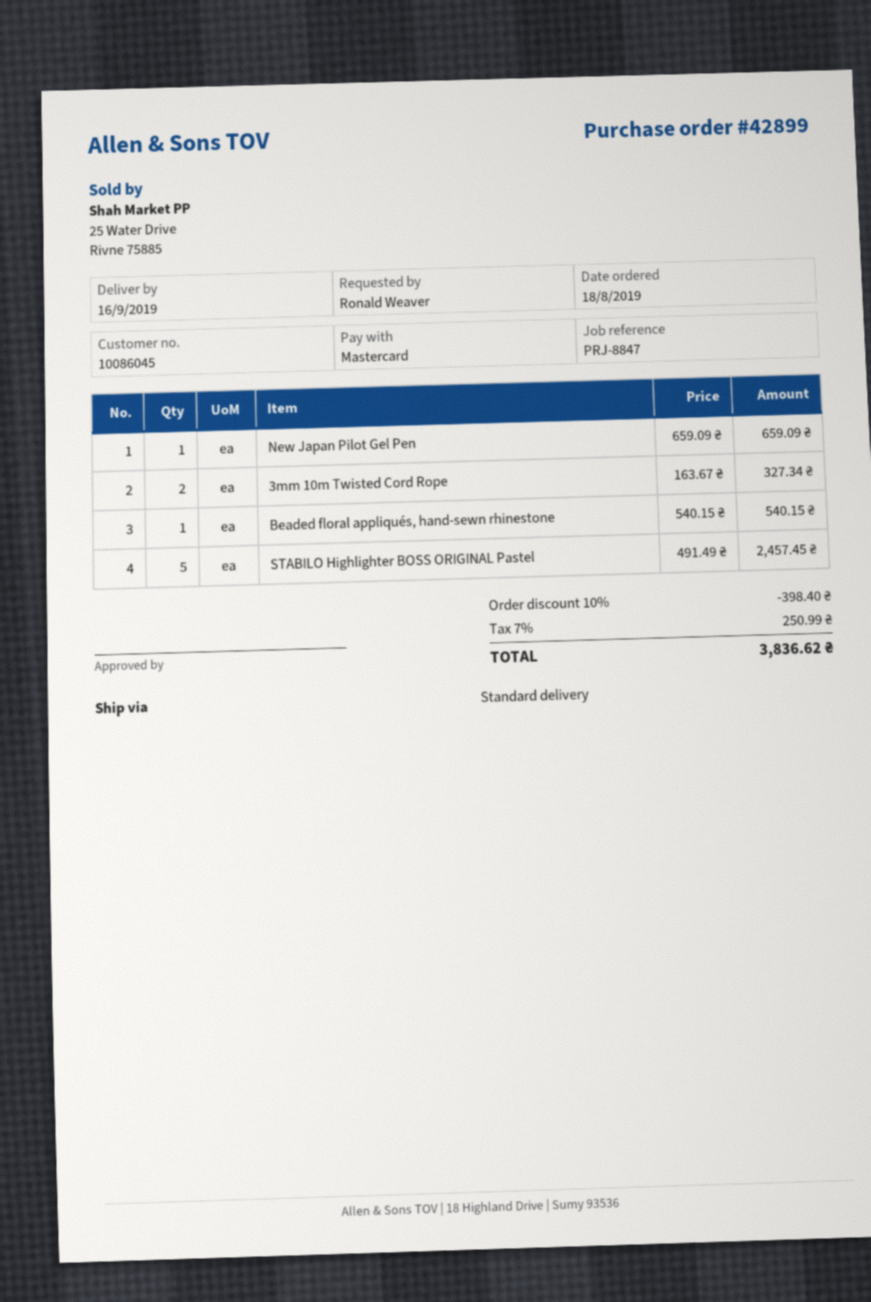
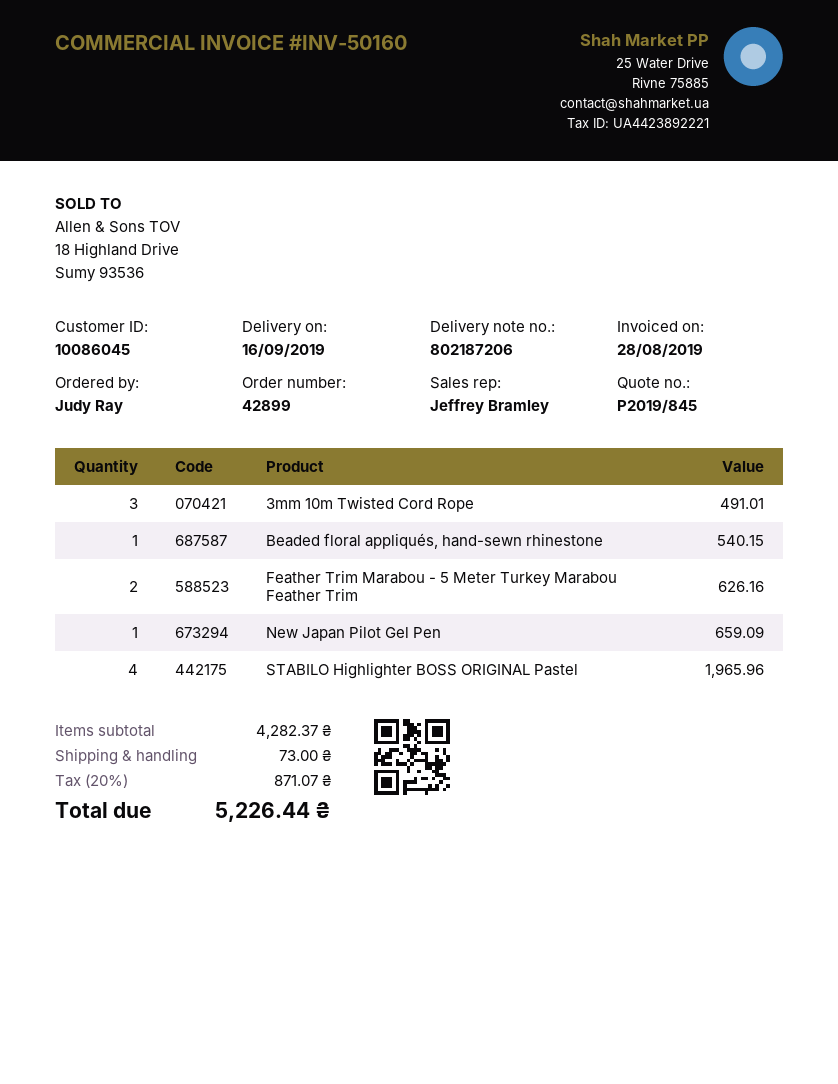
ordered by: Ronald Weaver -> Judy Ray
3mm 10m Twisted Cord Rope: 2 for 327.34 -> 3 for 491.01
STABILO Highlighter BOSS ORIGINAL Pastel: 5 for 2457.45 -> 4 for 1965.96
Feather Trim Marabou - 5 Meter Turkey Marabou Feather Trim: none -> 2 for 626.16
discount: 10% = 398.40 -> none
shipping: none -> 73.00
tax: 7% = 250.99 -> 20% = 871.07
total: 3836.62 -> 5226.44

